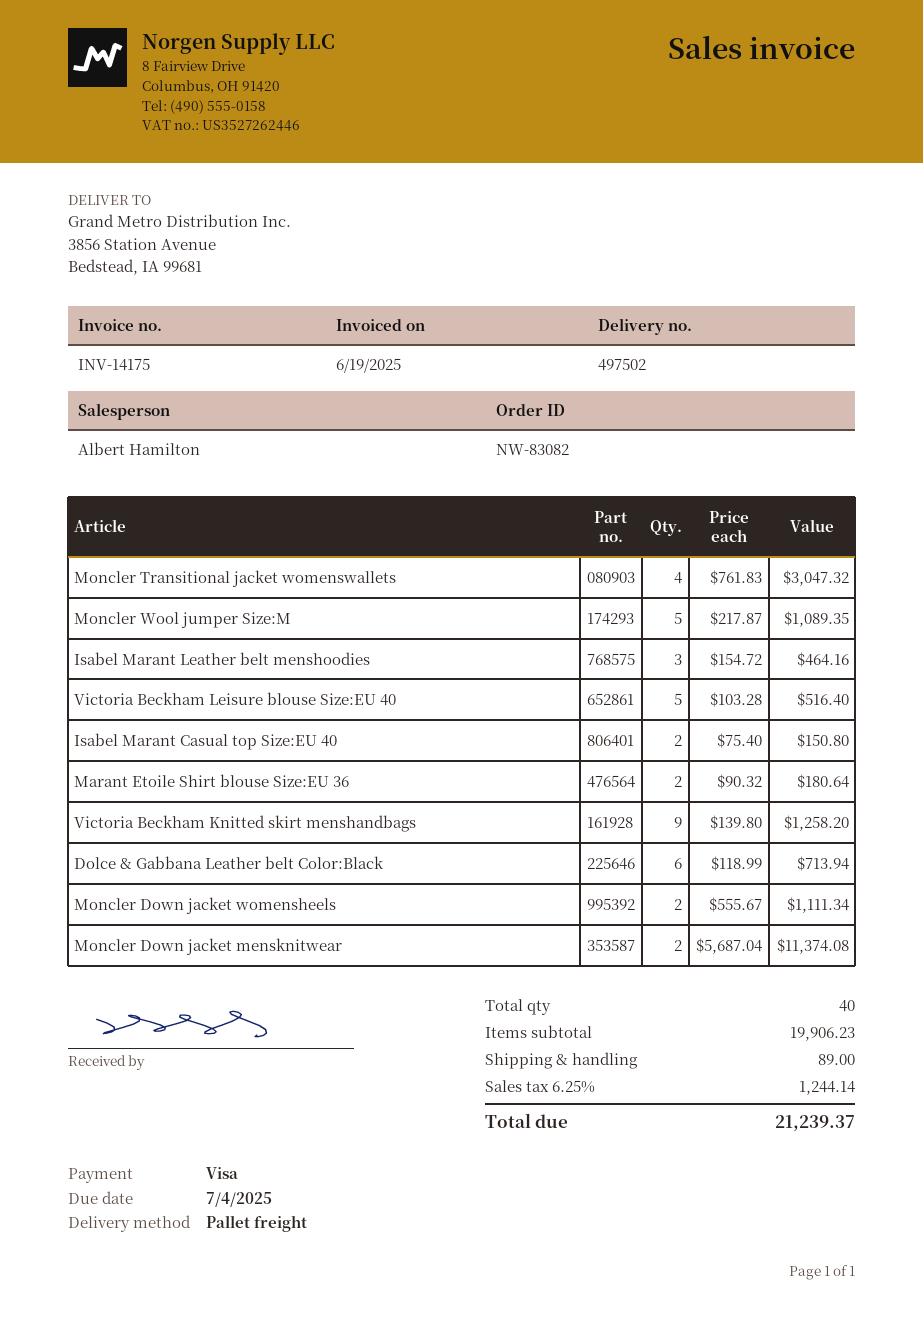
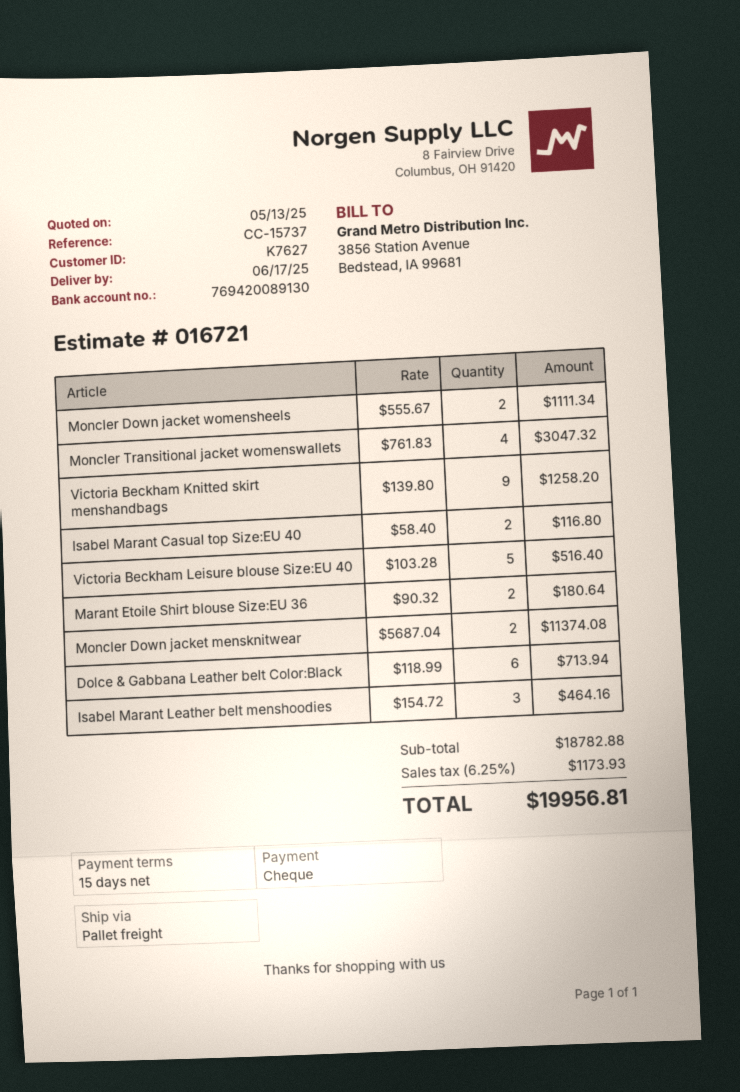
payment method: Visa -> cheque
Moncler Wool jumper Size:M: 5 x 217.87 = 1089.35 -> none
Isabel Marant Casual top Size:EU 40: 2 x 75.40 = 150.80 -> 2 x 58.40 = 116.80
subtotal: 19906.23 -> 18782.88
shipping: 89.00 -> none
tax: 6.25% = 1244.14 -> 6.25% = 1173.93
total: 21239.37 -> 19956.81

